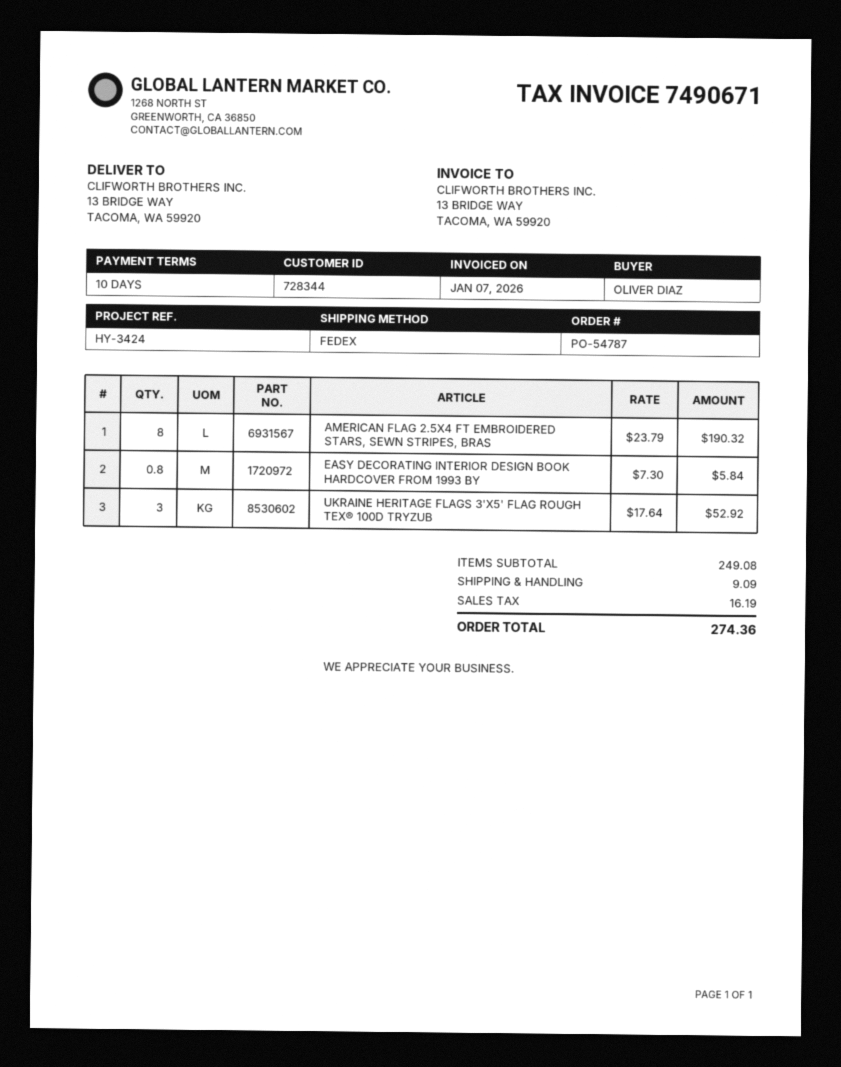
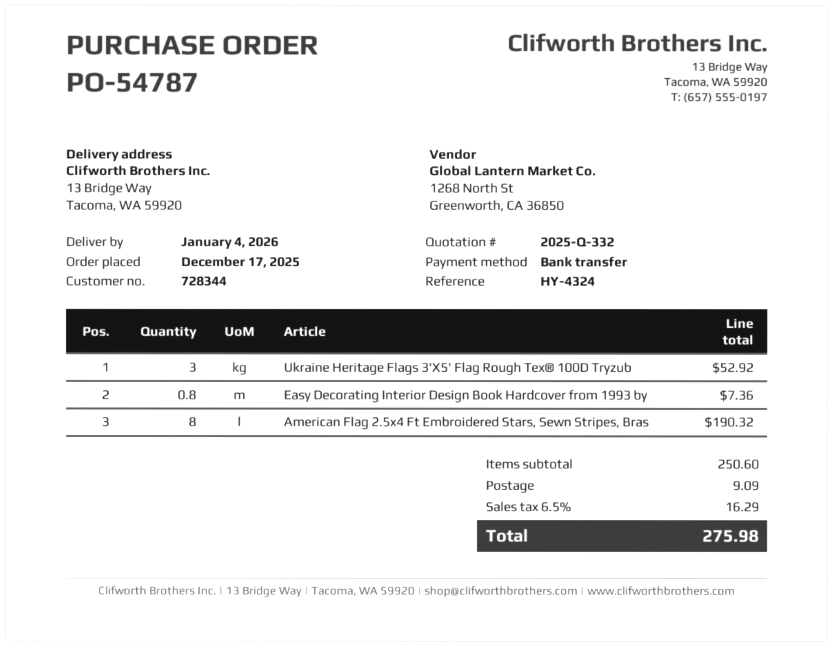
reference: HY-3424 -> HY-4324
EASY DECORATING INTERIOR DESIGN BOOK HARDCOVER FROM 1993 BY: 0.8 for 5.84 -> 0.8 for 7.36
subtotal: 249.08 -> 250.60
tax: 16.19 -> 16.29
total: 274.36 -> 275.98

